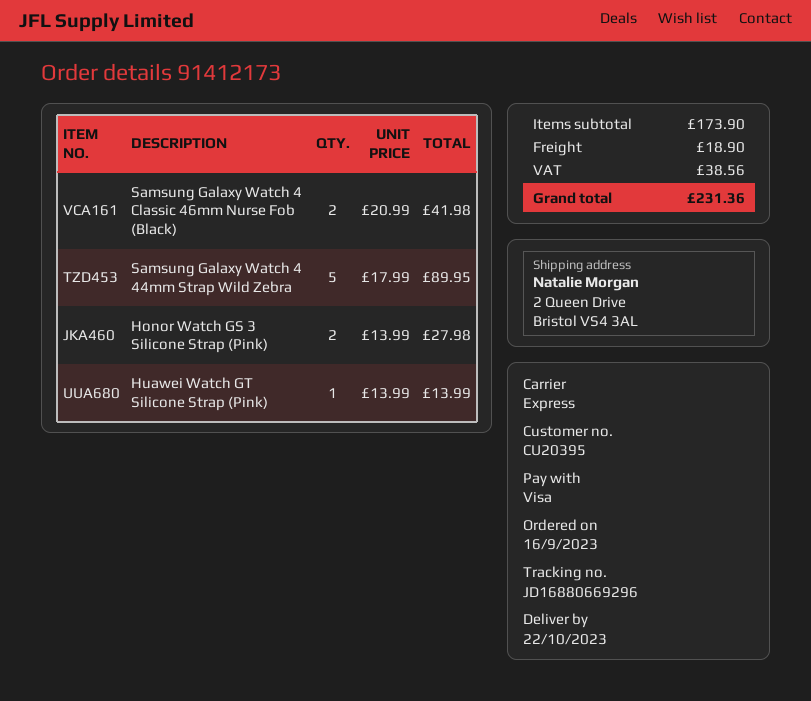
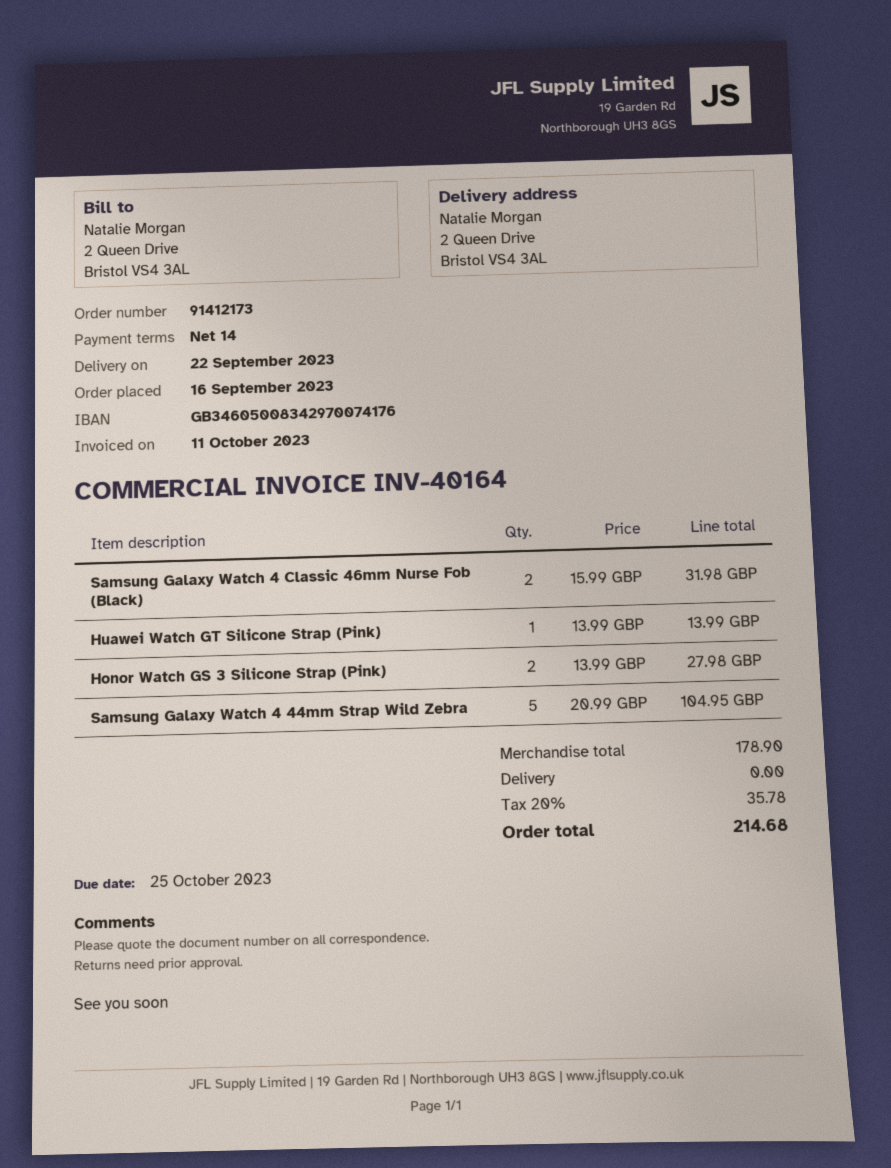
delivery date: 2023-10-22 -> 2023-09-22
Samsung Galaxy Watch 4 Classic 46mm Nurse Fob (Black): 2 x 20.99 = 41.98 -> 2 x 15.99 = 31.98
Samsung Galaxy Watch 4 44mm Strap Wild Zebra: 5 x 17.99 = 89.95 -> 5 x 20.99 = 104.95
subtotal: 173.90 -> 178.90
shipping: 18.90 -> 0.00
tax: 38.56 -> 35.78
total: 231.36 -> 214.68

